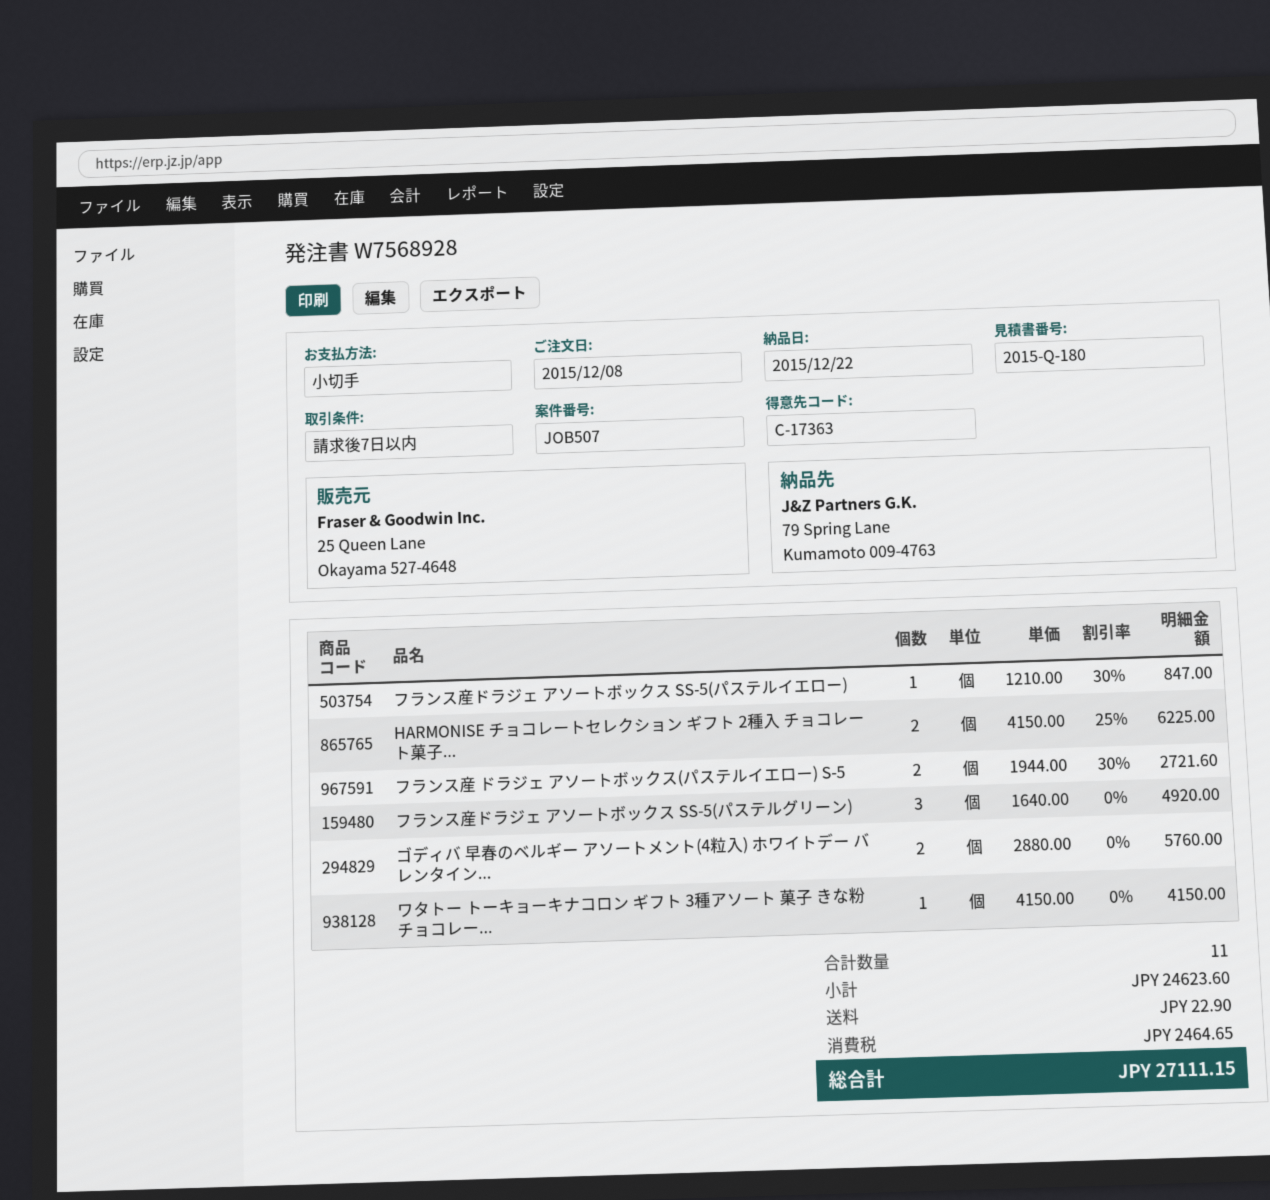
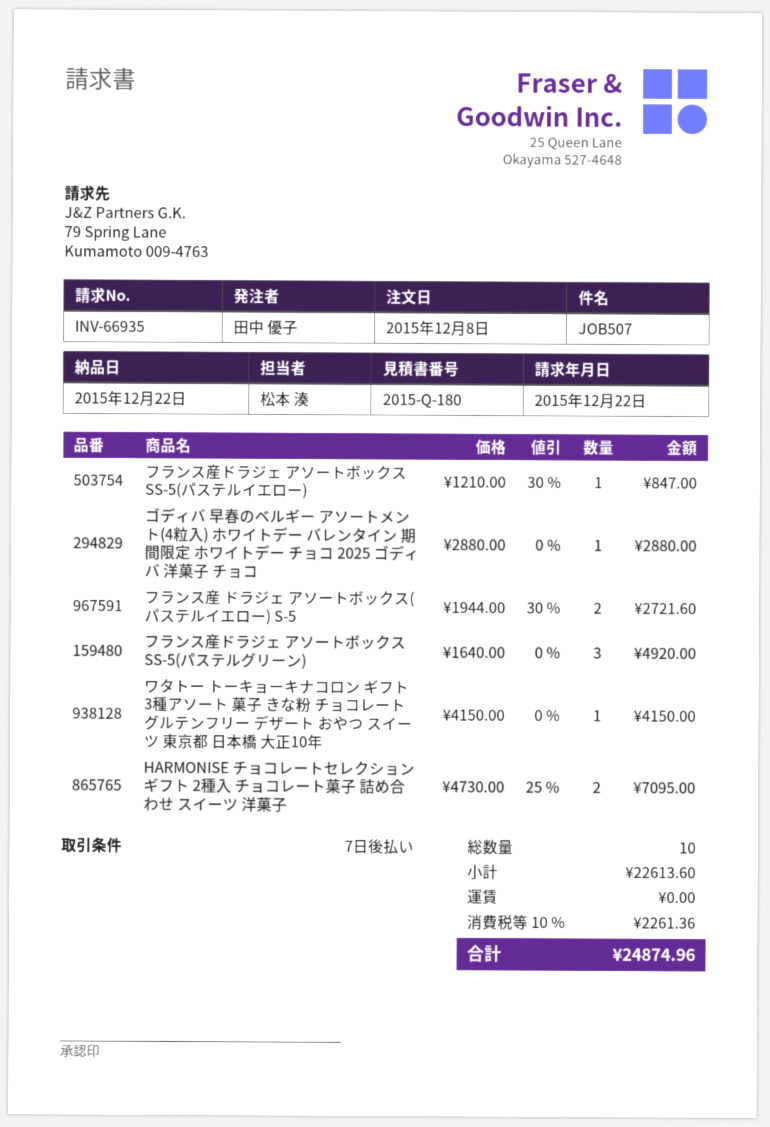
HARMONISE チョコレートセレクション ギフト 2種入 チョコレート菓子...: 2 x 4150.00 - 25% = 6225.00 -> 2 x 4730.00 - 25% = 7095.00
ゴディバ 早春のベルギー アソートメント(4粒入) ホワイトデー バレンタイン...: 2 x 2880.00 = 5760.00 -> 1 x 2880.00 = 2880.00
total quantity: 11 -> 10
subtotal: 24623.60 -> 22613.60
shipping: 22.90 -> 0.00
tax: 2464.65 -> 2261.36
total: 27111.15 -> 24874.96

